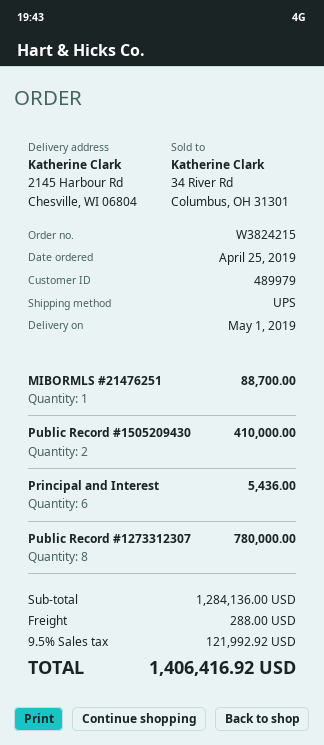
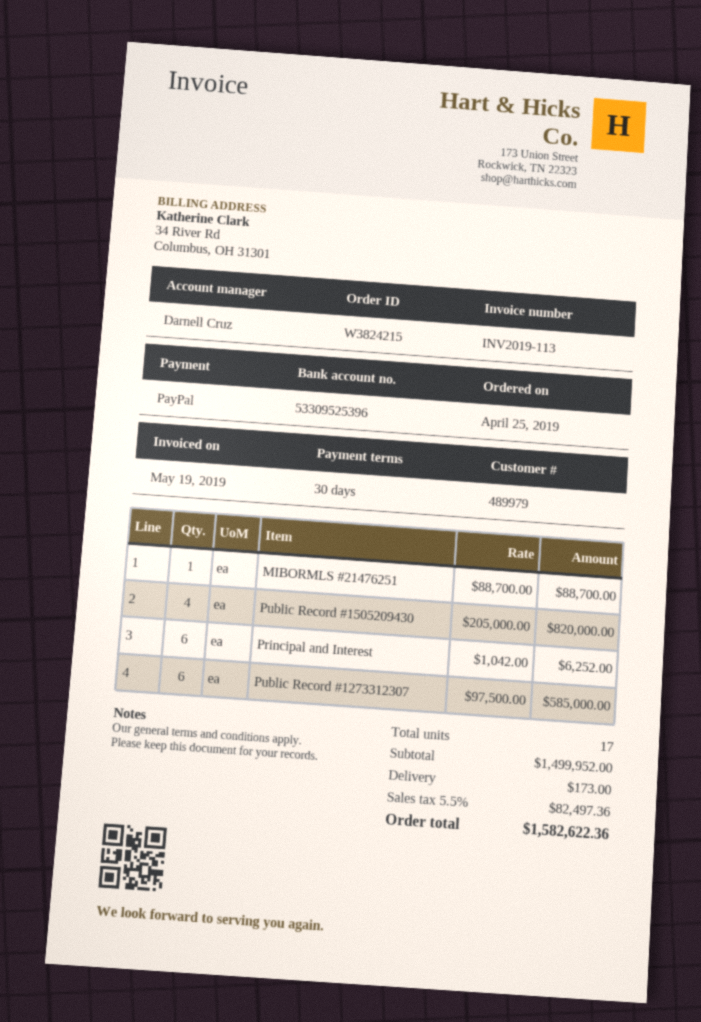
Public Record #1505209430: 2 for 410000.00 -> 4 for 820000.00
Principal and Interest: 6 for 5436.00 -> 6 for 6252.00
Public Record #1273312307: 8 for 780000.00 -> 6 for 585000.00
subtotal: 1284136.00 -> 1499952.00
shipping: 288.00 -> 173.00
tax: 9.5% = 121992.92 -> 5.5% = 82497.36
total: 1406416.92 -> 1582622.36

